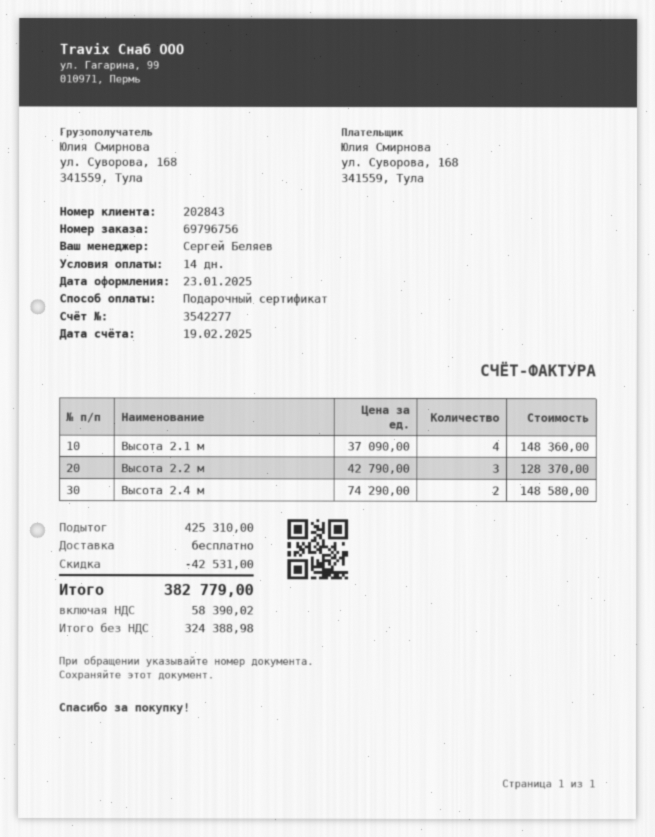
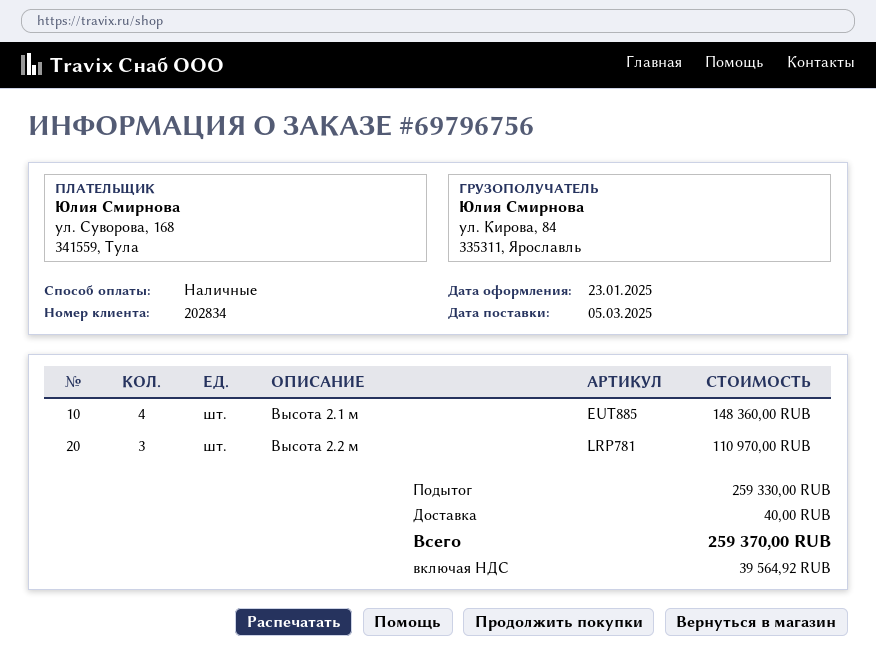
customer number: 202843 -> 202834
payment method: gift card -> cash
ship to: ул. Суворова, 168, 341559, Тула -> ул. Кирова, 84, 335311, Ярославль
Высота 2.2 м: 3 for 128370.00 -> 3 for 110970.00
Высота 2.4 м: 2 for 148580.00 -> none
subtotal: 425310.00 -> 259330.00
discount: 42531.00 -> none
shipping: 0.00 -> 40.00
tax: 58390.02 -> 39564.92
total: 382779.00 -> 259370.00

